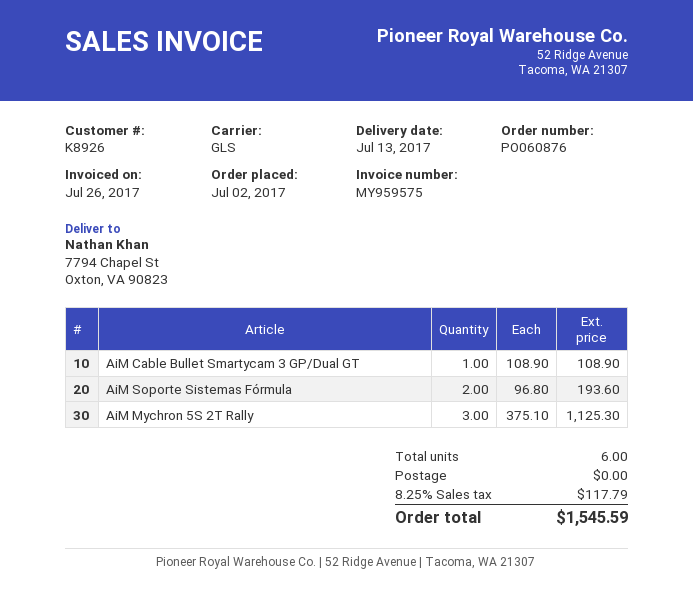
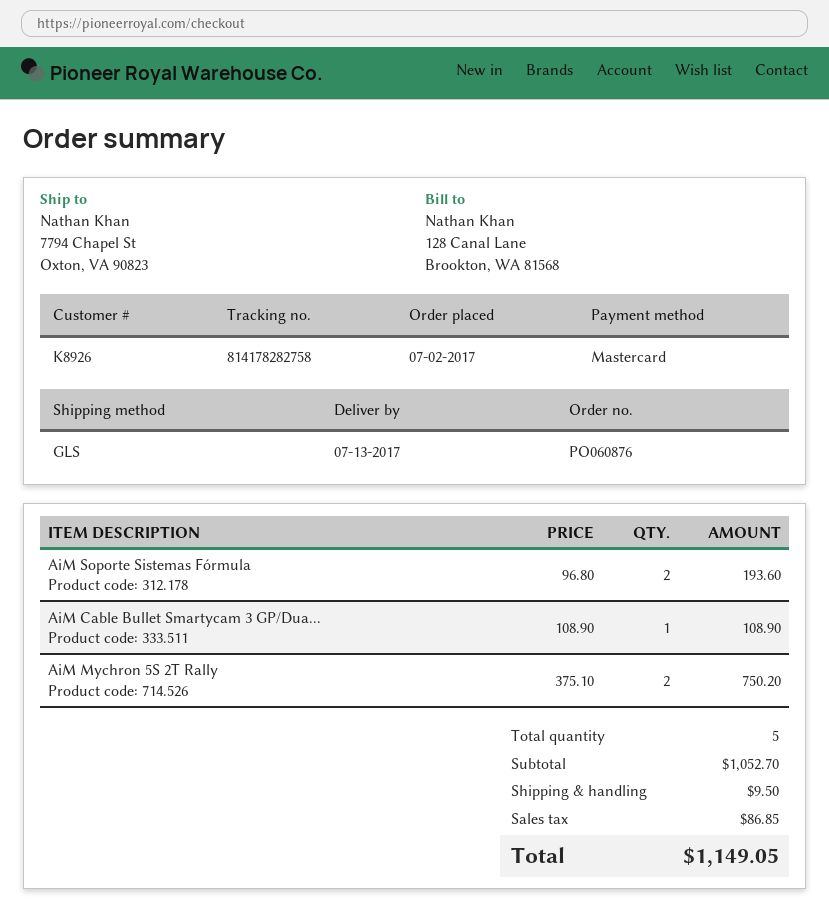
AiM Mychron 5S 2T Rally: 3 x 375.10 = 1125.30 -> 2 x 375.10 = 750.20
total quantity: 6 -> 5
shipping: 0.00 -> 9.50
tax: 117.79 -> 86.85
total: 1545.59 -> 1149.05

